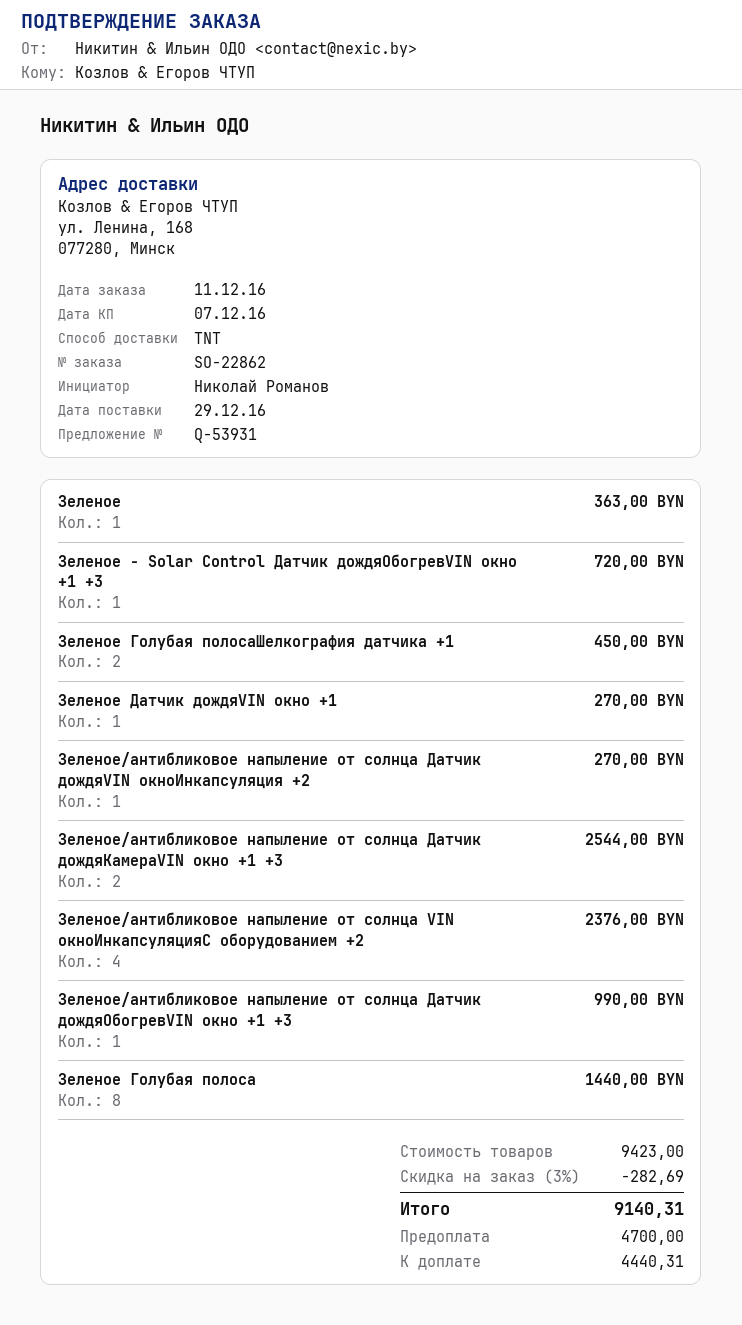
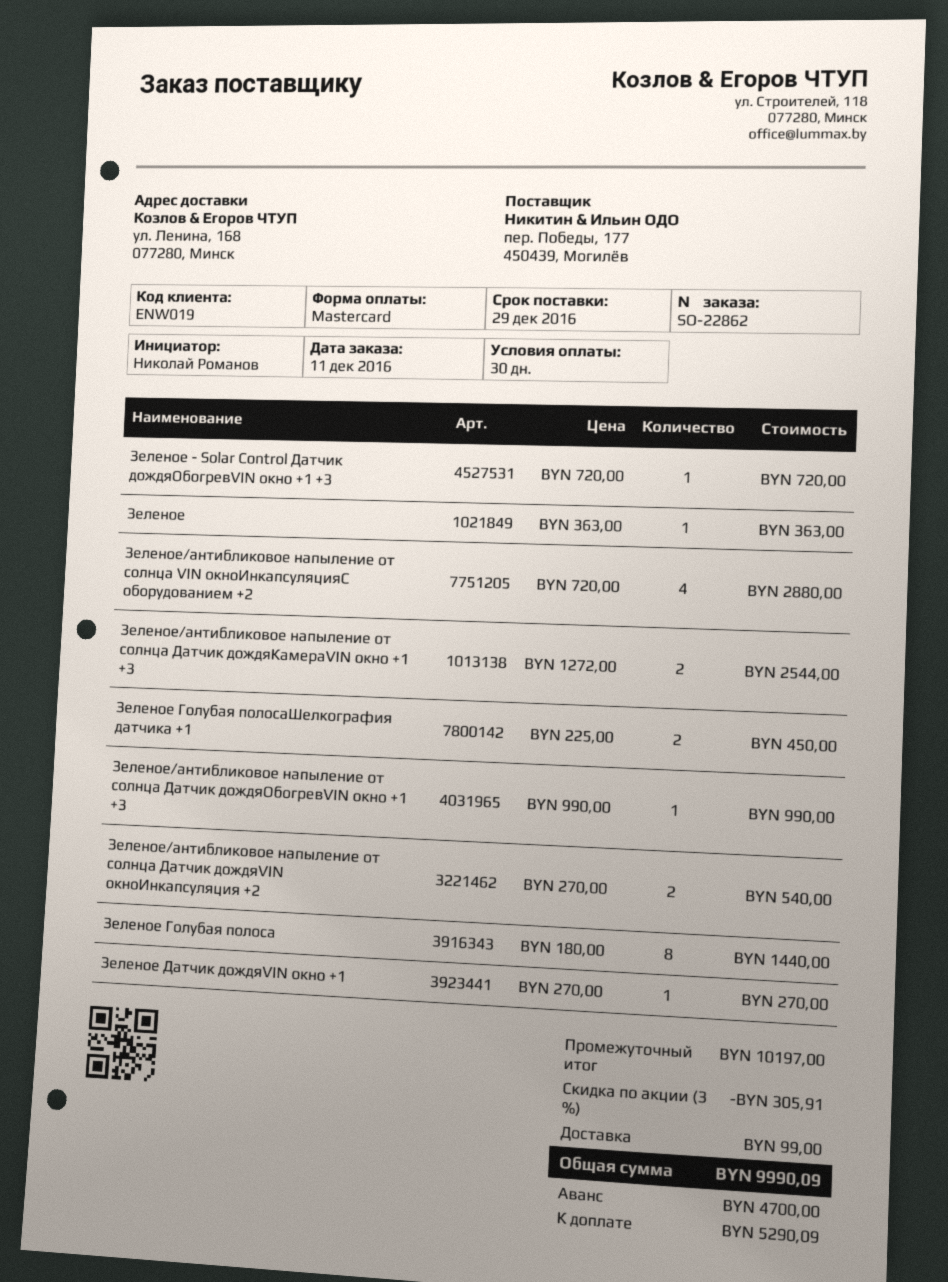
Зеленое/антибликовое напыление от солнца Датчик дождяVIN окноИнкапсуляция +2: 1 for 270.00 -> 2 for 540.00
Зеленое/антибликовое напыление от солнца VIN окноИнкапсуляцияС оборудованием +2: 4 for 2376.00 -> 4 for 2880.00
subtotal: 9423.00 -> 10197.00
discount: 3% = 282.69 -> 3% = 305.91
shipping: none -> 99.00
total: 9140.31 -> 9990.09
balance: 4440.31 -> 5290.09

